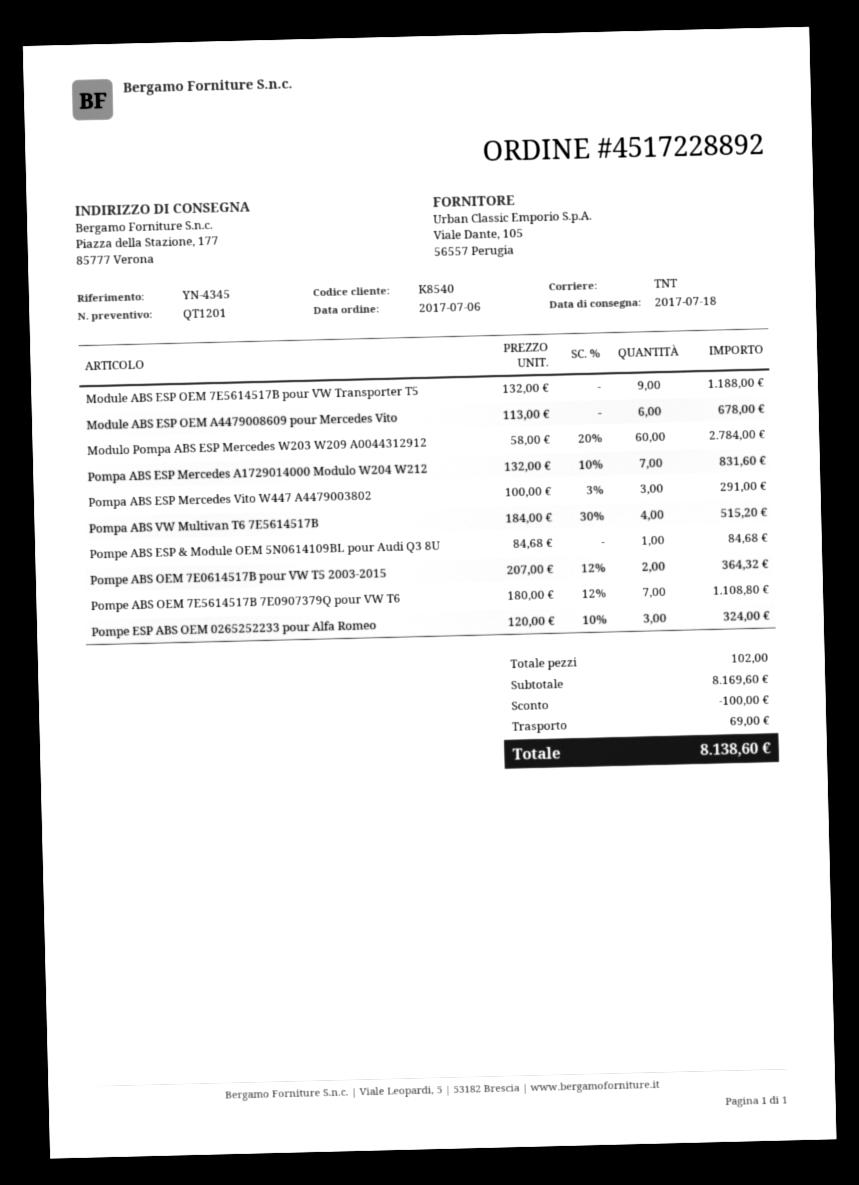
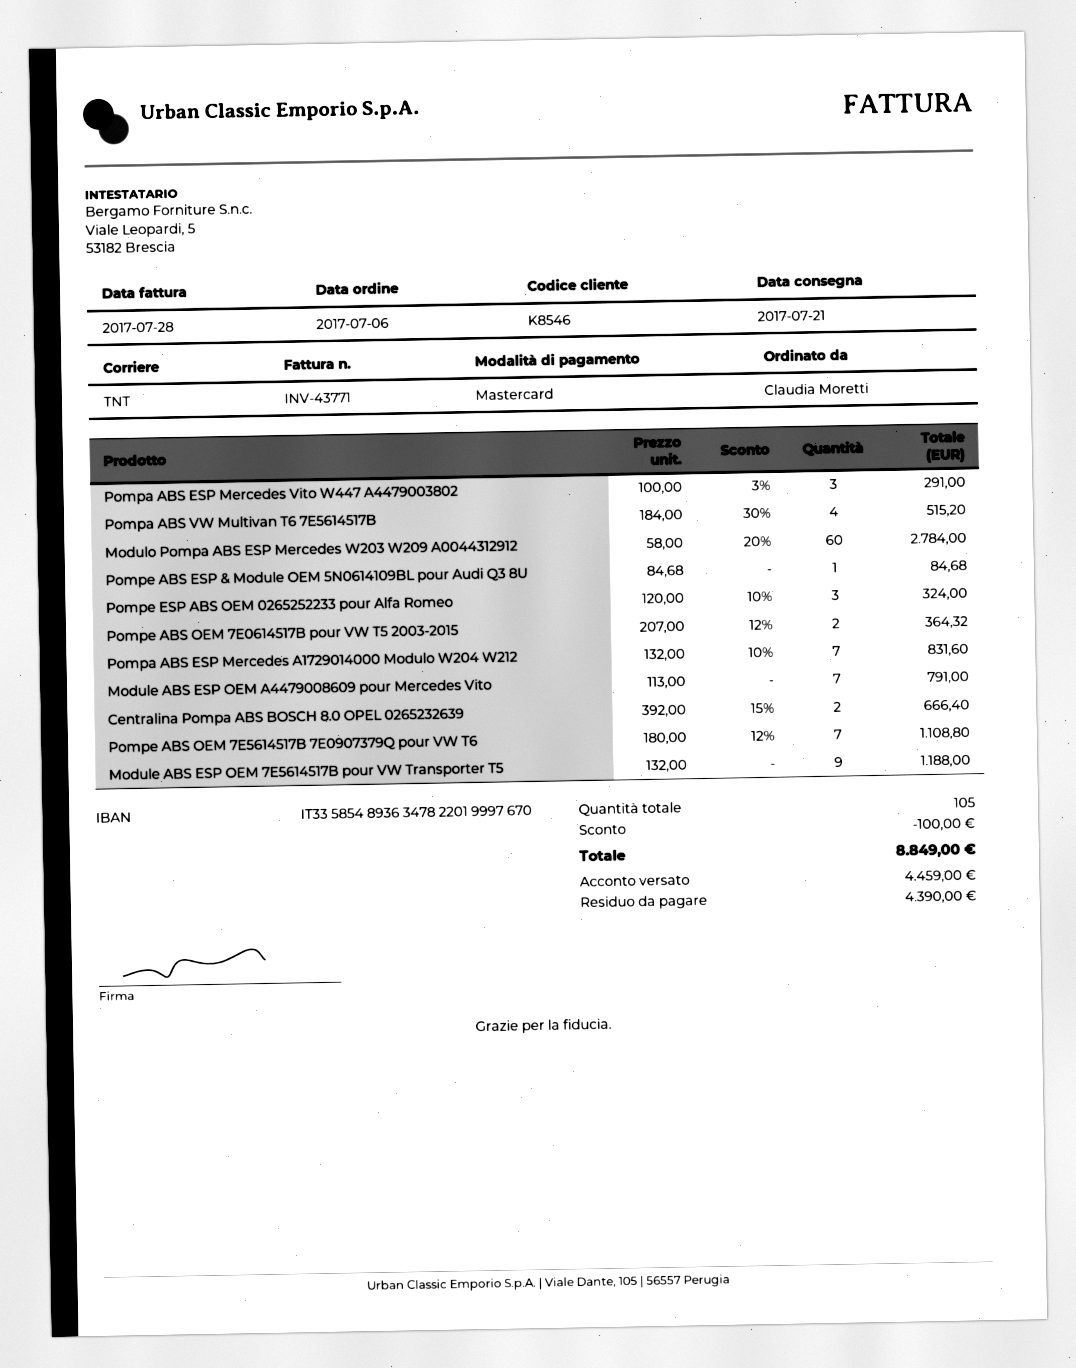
delivery date: 2017-07-18 -> 2017-07-21
customer number: K8540 -> K8546
Module ABS ESP OEM A4479008609 pour Mercedes Vito: 6 x 113.00 = 678.00 -> 7 x 113.00 = 791.00
Centralina Pompa ABS BOSCH 8.0 OPEL 0265232639: none -> 2 x 392.00 - 15% = 666.40
total quantity: 102 -> 105
shipping: 69.00 -> none
total: 8138.60 -> 8849.00

